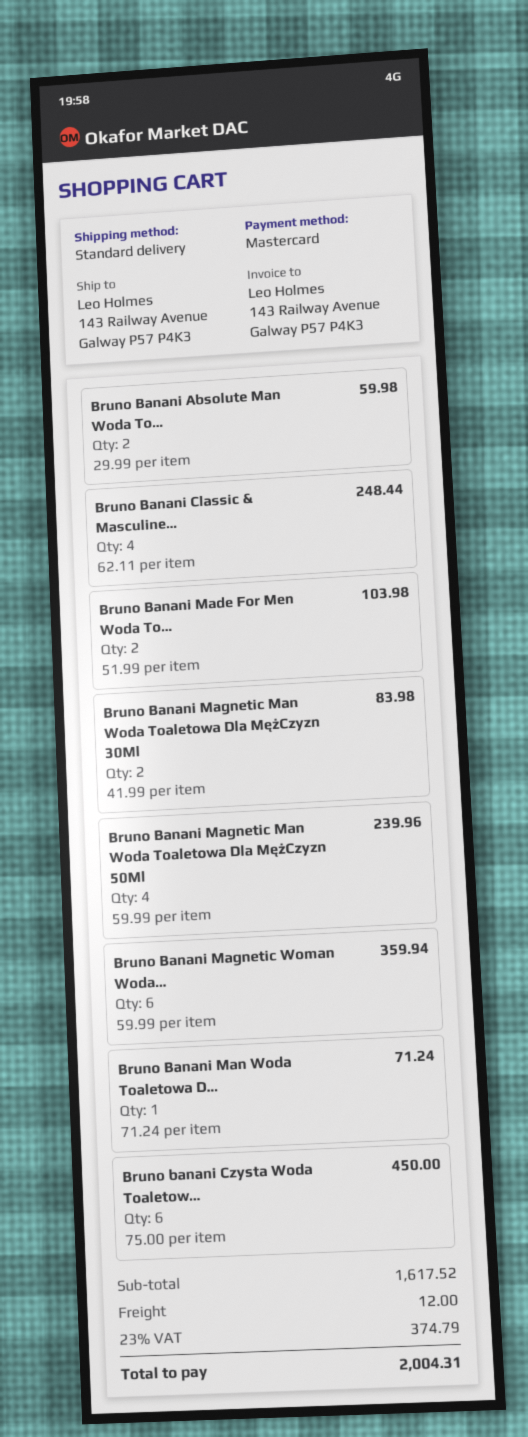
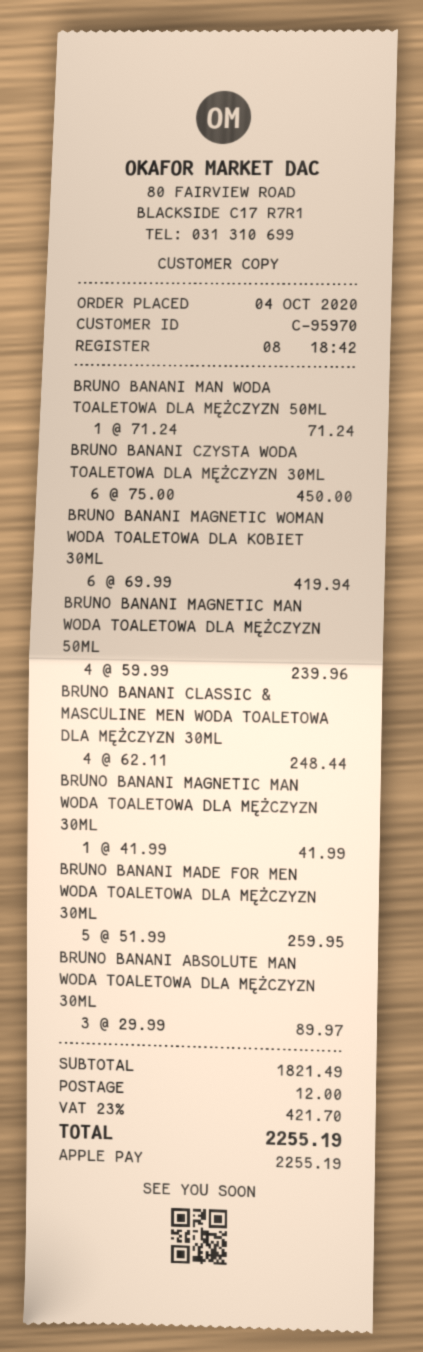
payment method: Mastercard -> Apple Pay
Bruno Banani Absolute Man Woda To...: 2 x 29.99 = 59.98 -> 3 x 29.99 = 89.97
Bruno Banani Made For Men Woda To...: 2 x 51.99 = 103.98 -> 5 x 51.99 = 259.95
Bruno Banani Magnetic Man Woda Toaletowa Dla MężCzyzn 30Ml: 2 x 41.99 = 83.98 -> 1 x 41.99 = 41.99
Bruno Banani Magnetic Woman Woda...: 6 x 59.99 = 359.94 -> 6 x 69.99 = 419.94
subtotal: 1617.52 -> 1821.49
tax: 23% = 374.79 -> 23% = 421.70
total: 2004.31 -> 2255.19

